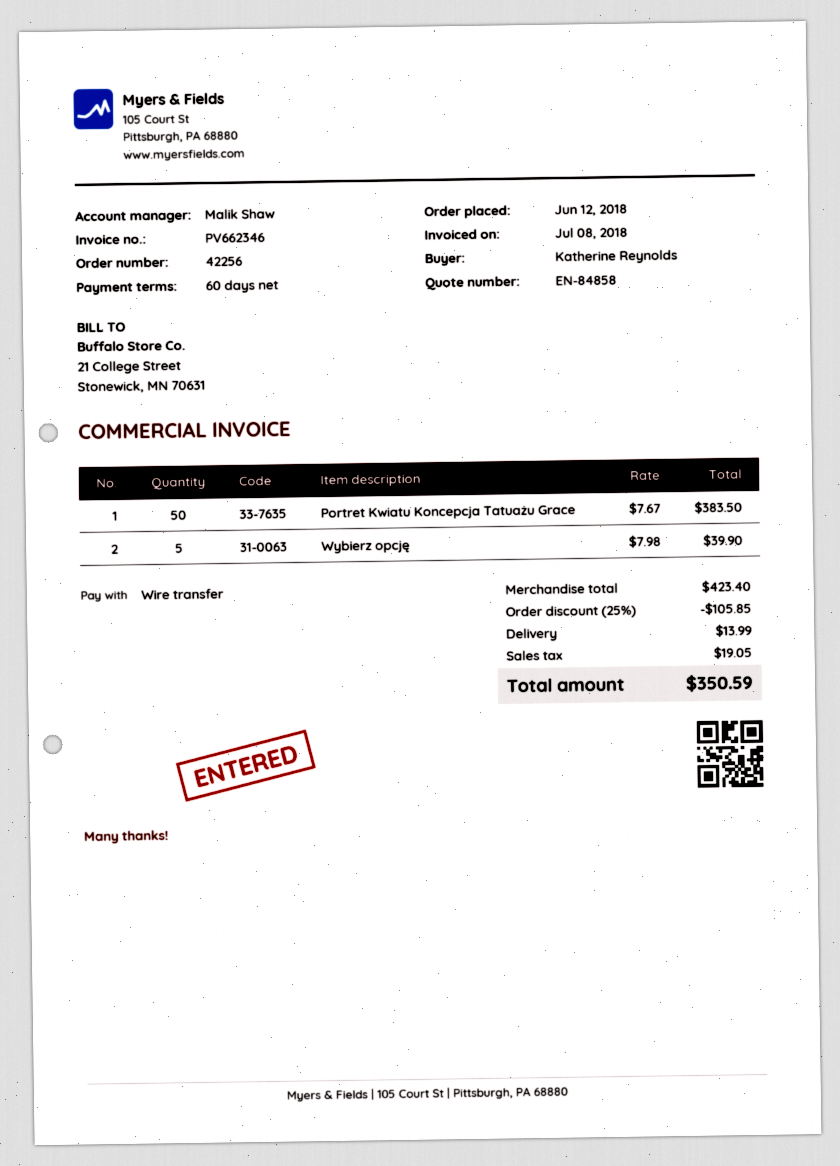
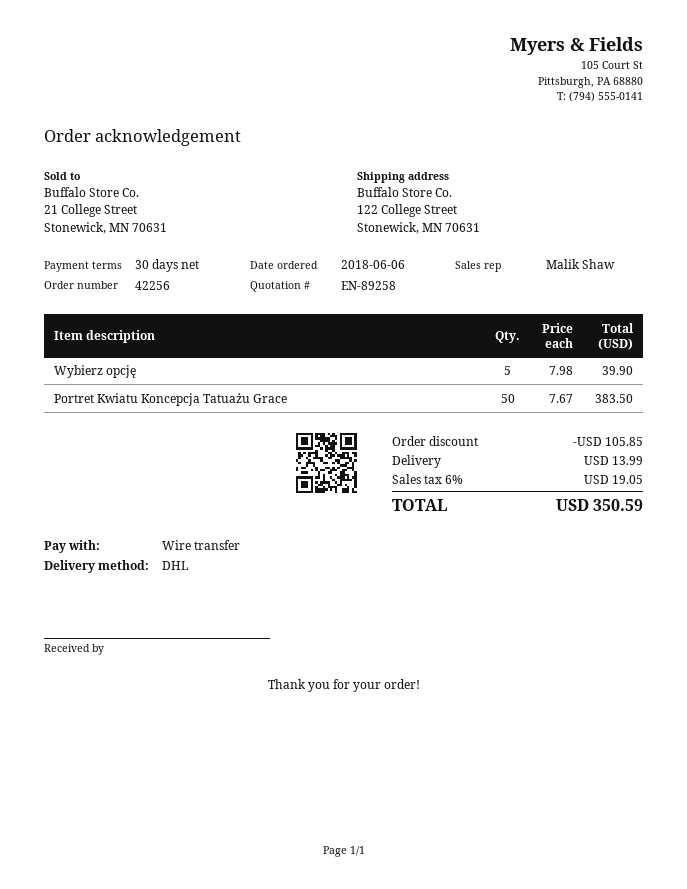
quote number: EN-84858 -> EN-89258
order date: 2018-06-12 -> 2018-06-06
payment terms: 60 days -> 30 days

